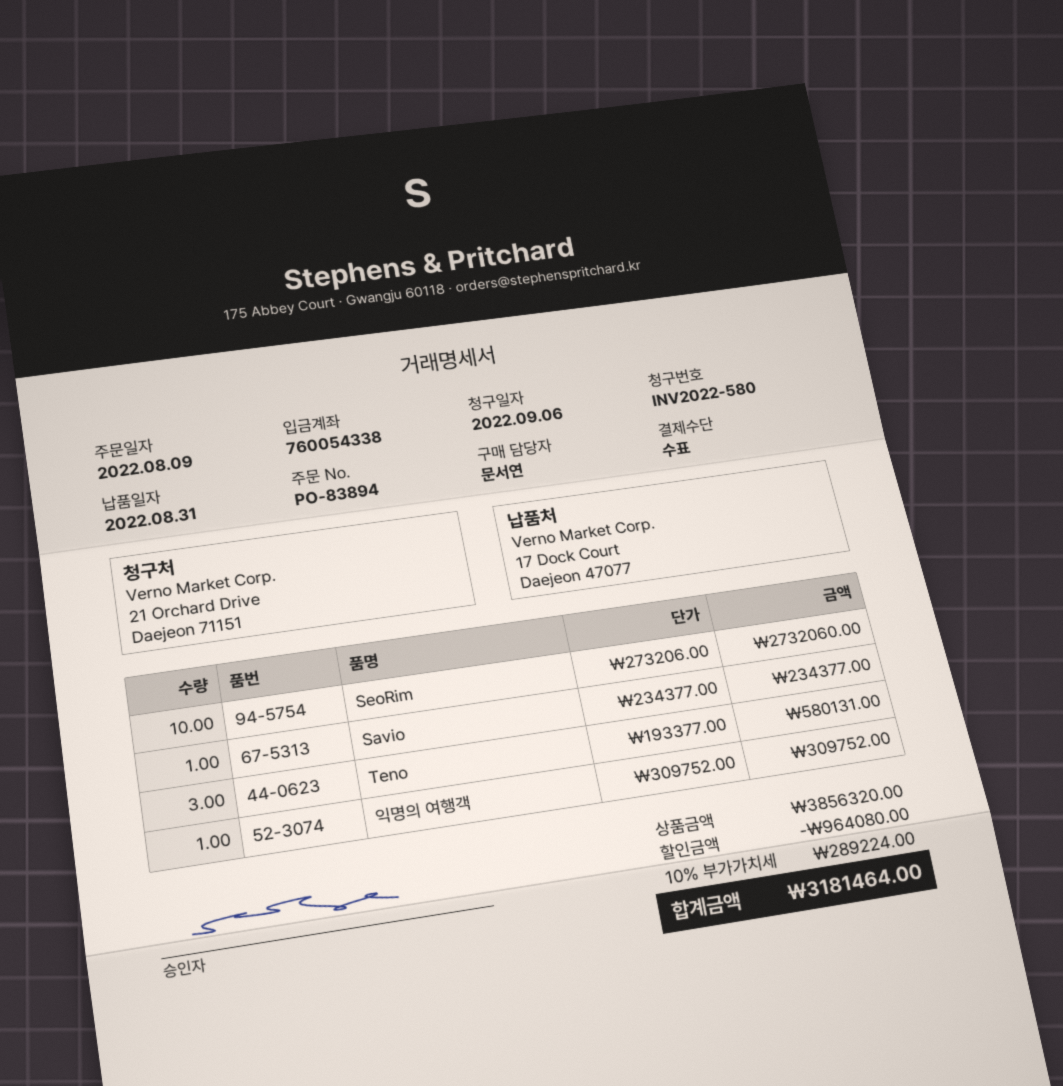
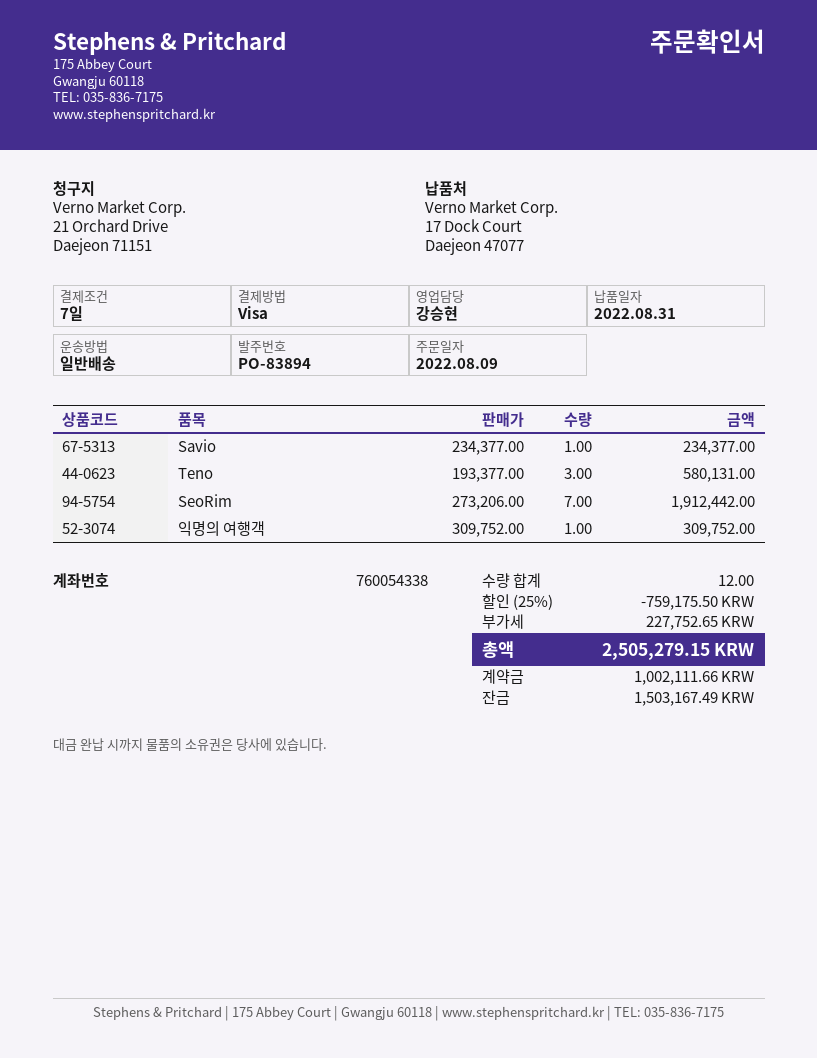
payment method: cheque -> Visa
SeoRim: 10 x 273206.00 = 2732060.00 -> 7 x 273206.00 = 1912442.00
discount: 964080.00 -> 759175.50
tax: 289224.00 -> 227752.65
total: 3181464.00 -> 2505279.15

